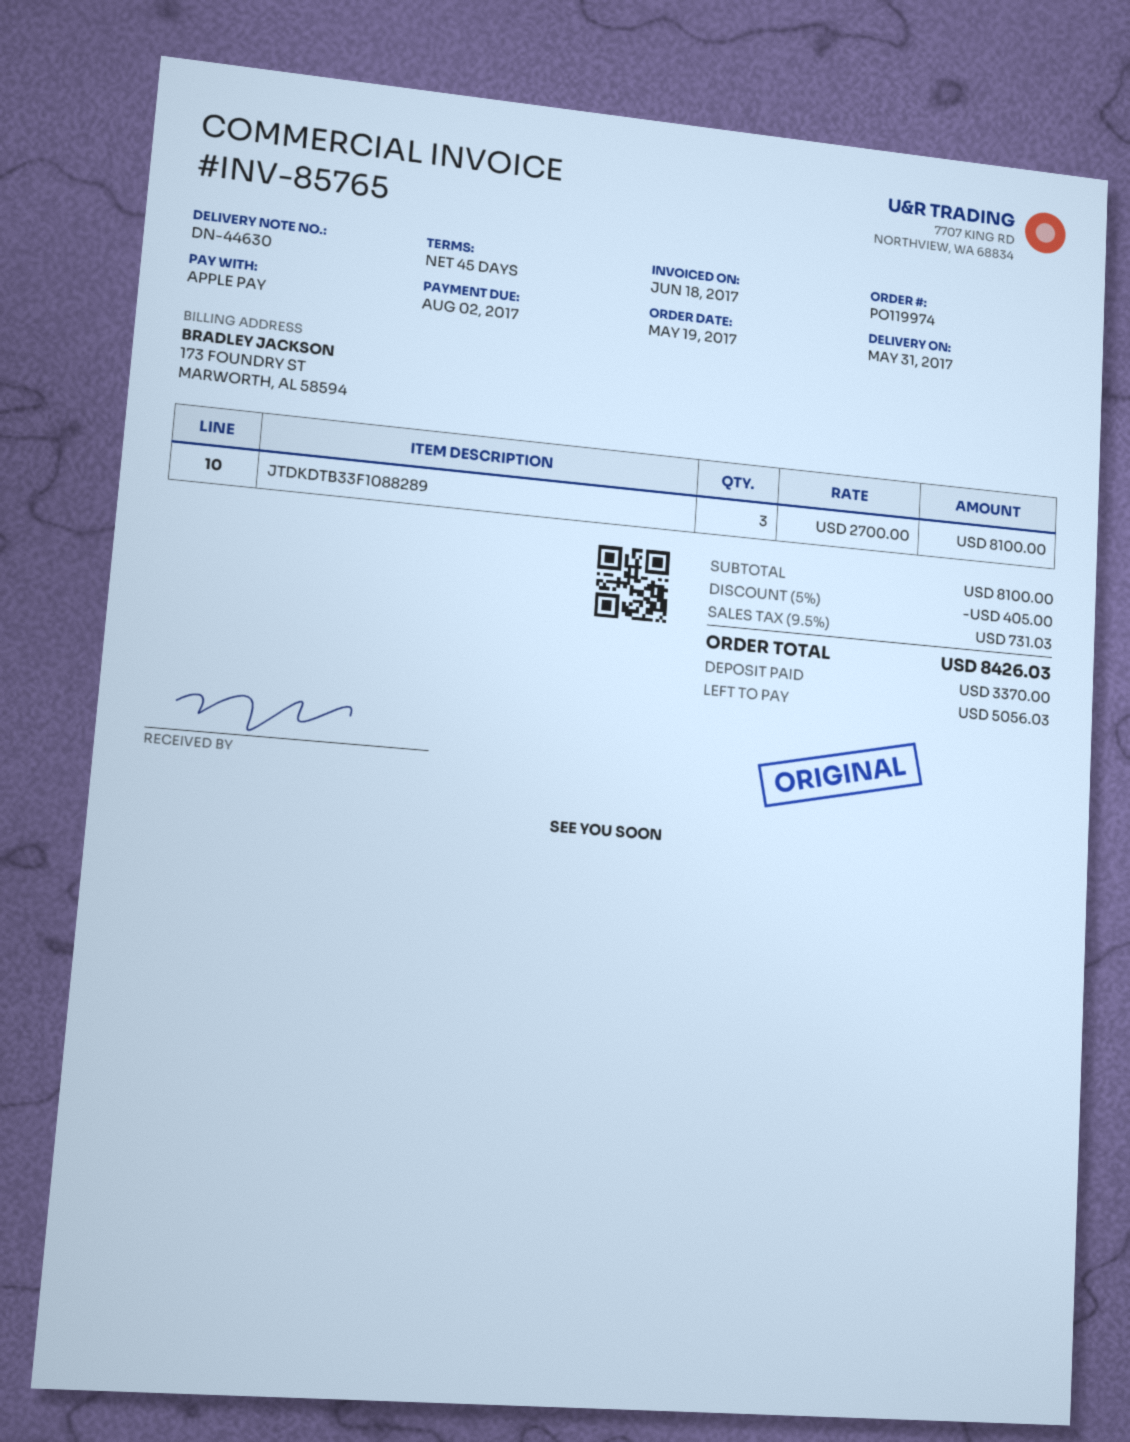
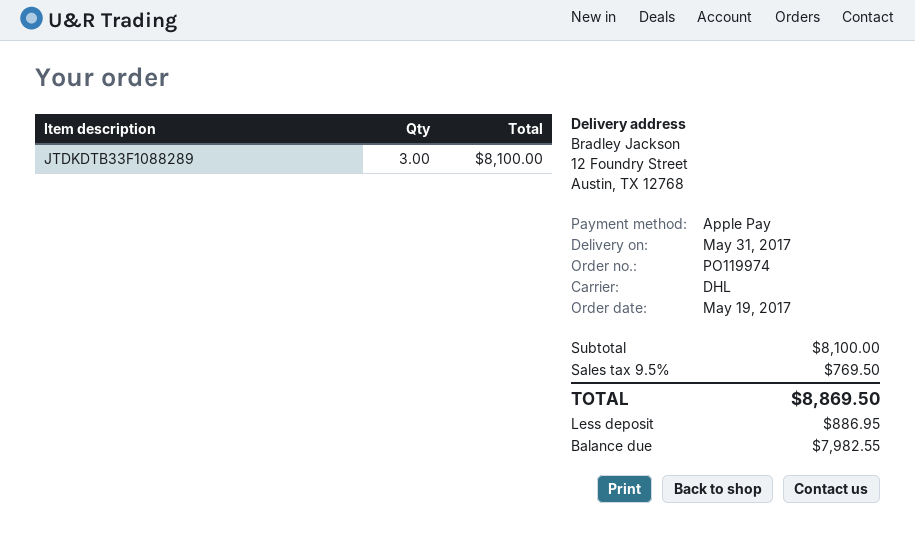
discount: 5% = 405.00 -> none
tax: 9.5% = 731.03 -> 9.5% = 769.50
total: 8426.03 -> 8869.50
deposit: 3370.00 -> 886.95
balance: 5056.03 -> 7982.55

